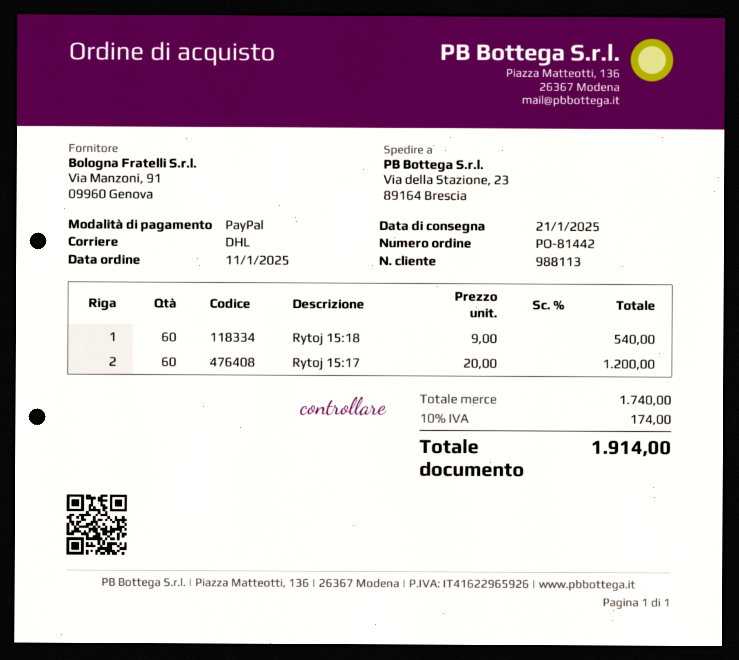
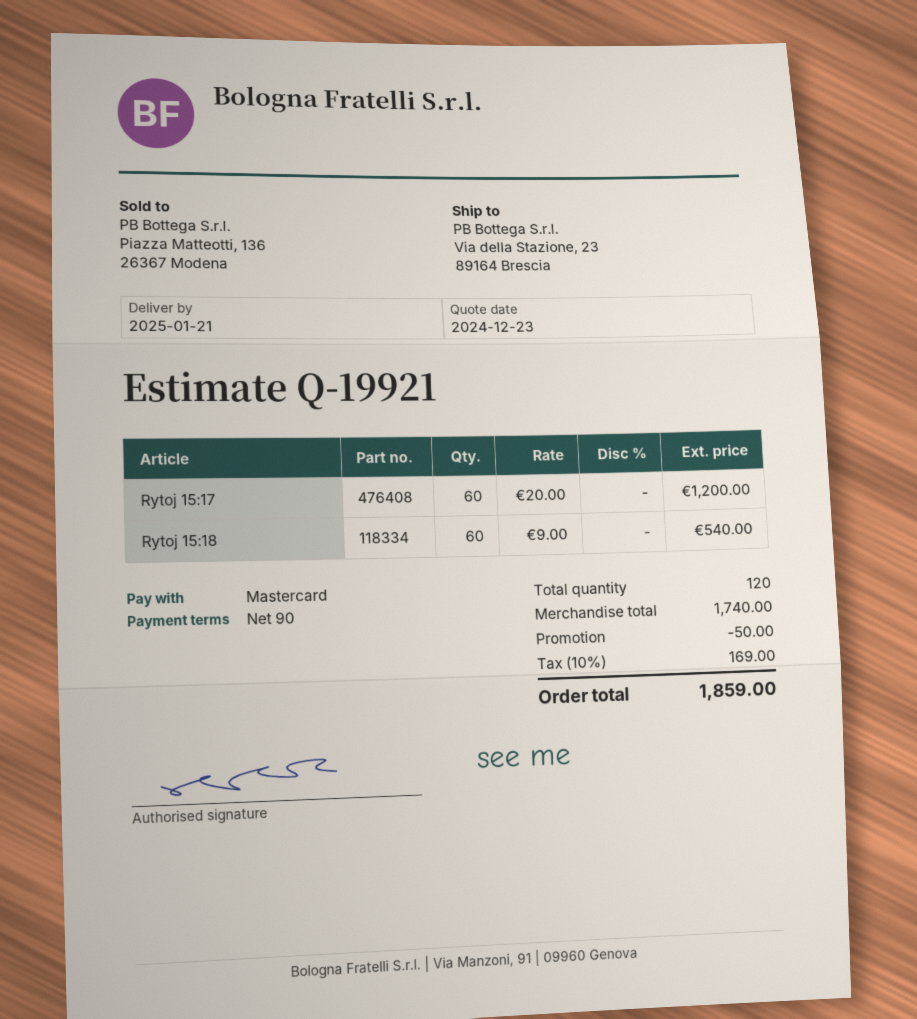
payment method: PayPal -> Mastercard
discount: none -> 50.00
tax: 10% = 174.00 -> 10% = 169.00
total: 1914.00 -> 1859.00

